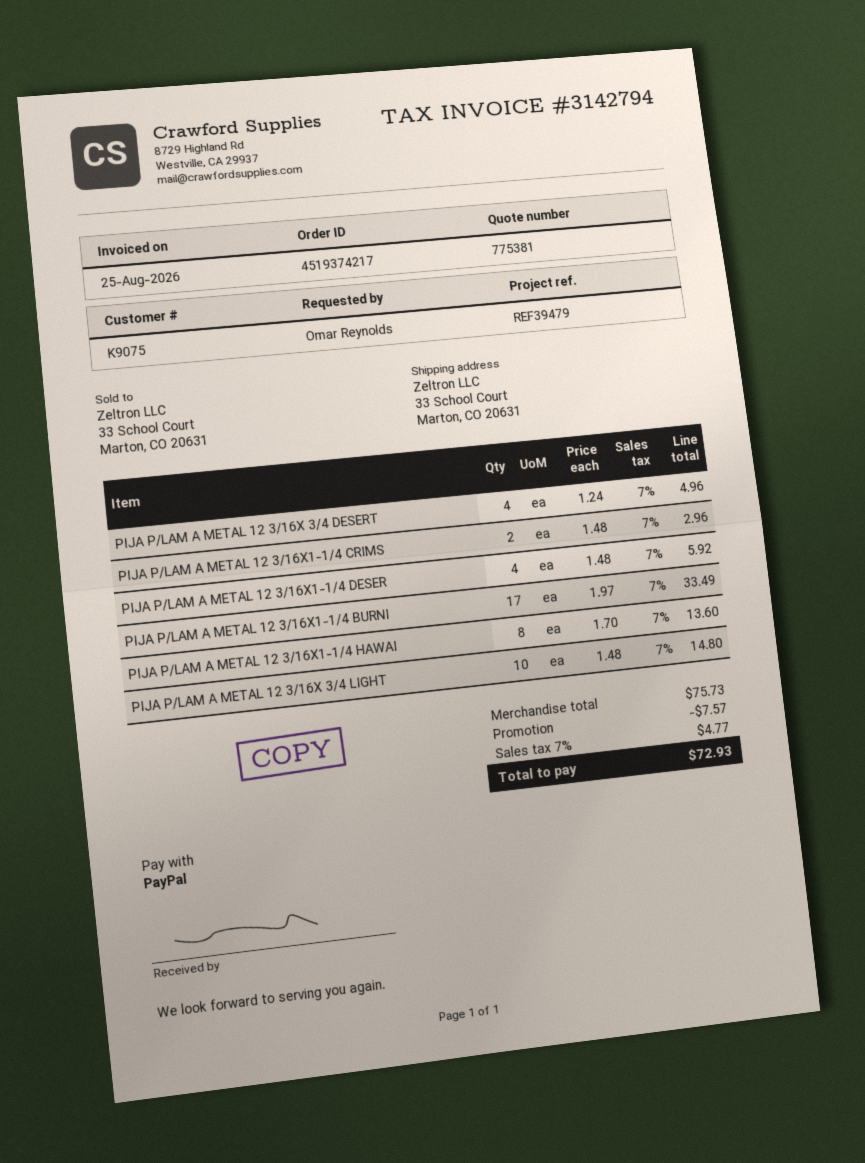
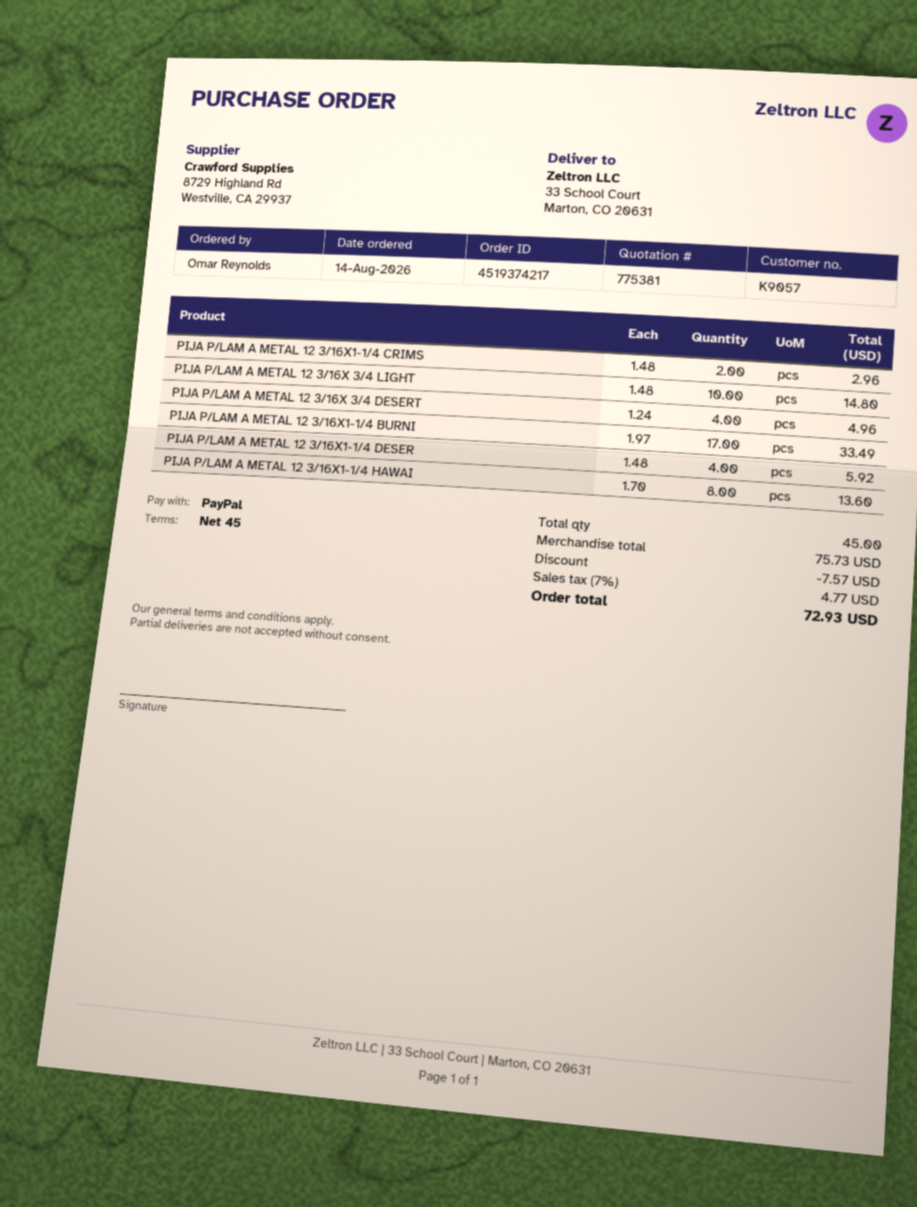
customer number: K9075 -> K9057

